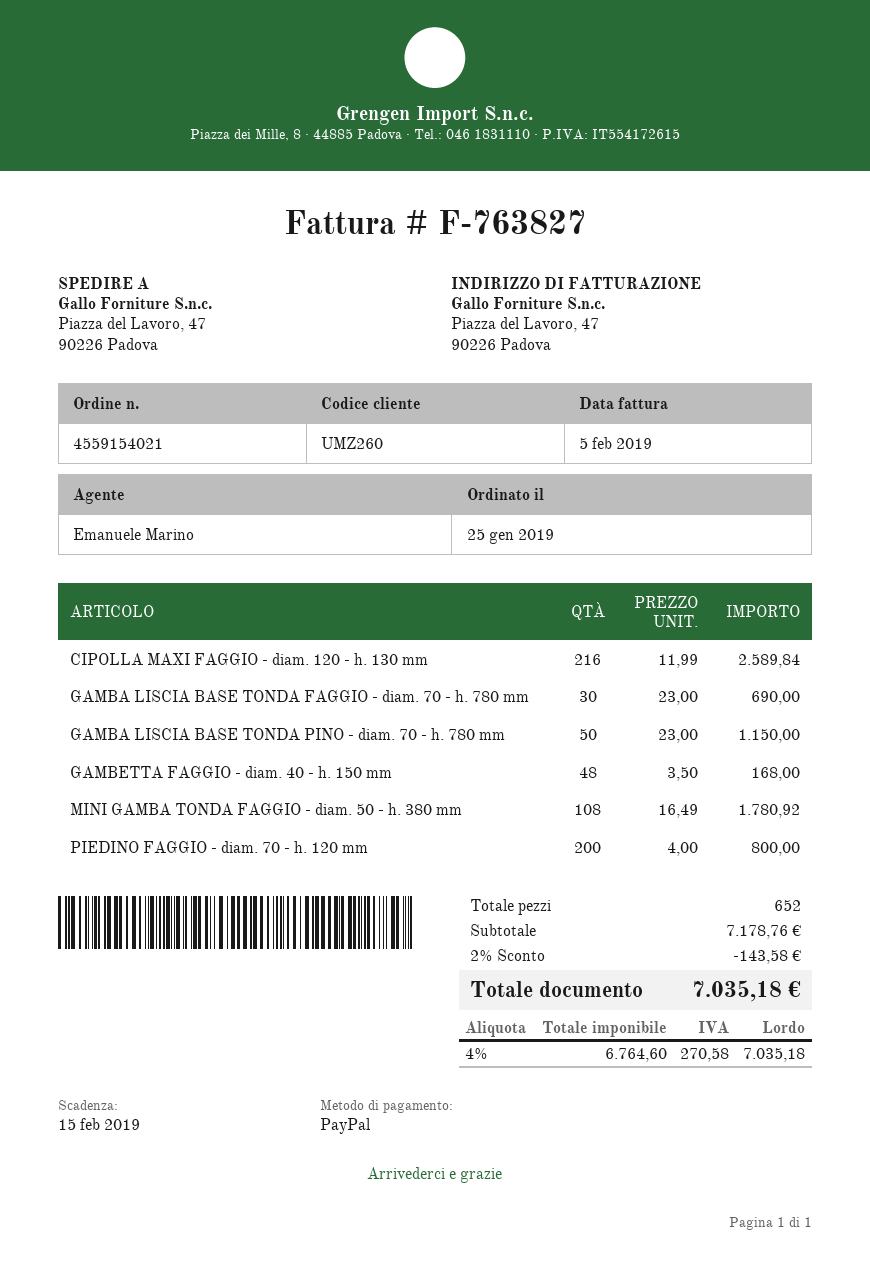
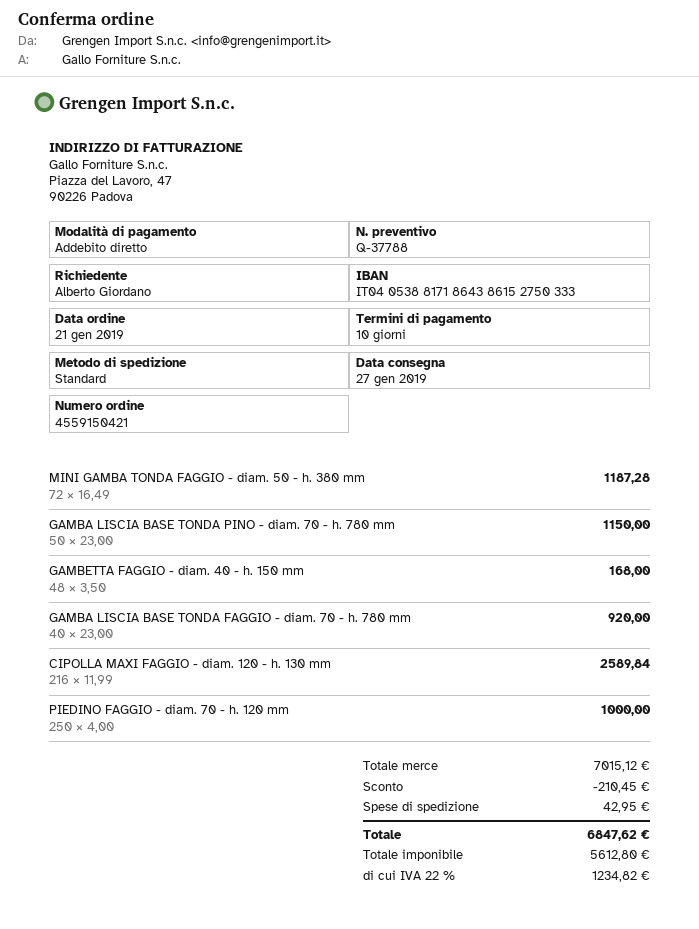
order number: 4559154021 -> 4559150421
order date: 2019-01-25 -> 2019-01-21
payment method: PayPal -> direct debit
GAMBA LISCIA BASE TONDA FAGGIO - diam. 70 - h. 780 mm: 30 x 23.00 = 690.00 -> 40 x 23.00 = 920.00
MINI GAMBA TONDA FAGGIO - diam. 50 - h. 380 mm: 108 x 16.49 = 1780.92 -> 72 x 16.49 = 1187.28
PIEDINO FAGGIO - diam. 70 - h. 120 mm: 200 x 4.00 = 800.00 -> 250 x 4.00 = 1000.00
subtotal: 7178.76 -> 7015.12
discount: 143.58 -> 210.45
shipping: none -> 42.95
net: 6764.60 -> 5612.80
tax: 4% = 270.58 -> 22% = 1234.82
total: 7035.18 -> 6847.62

